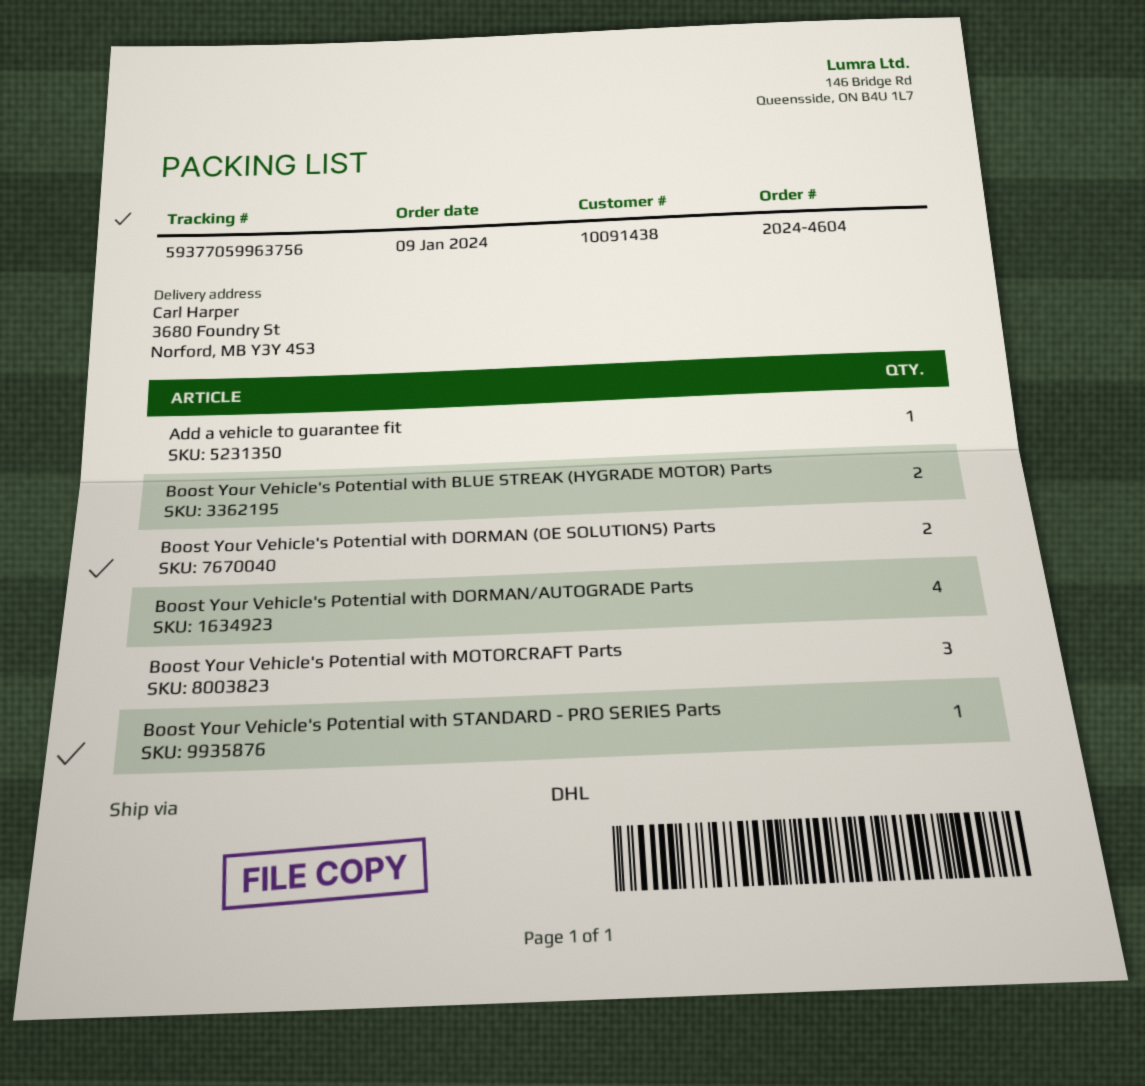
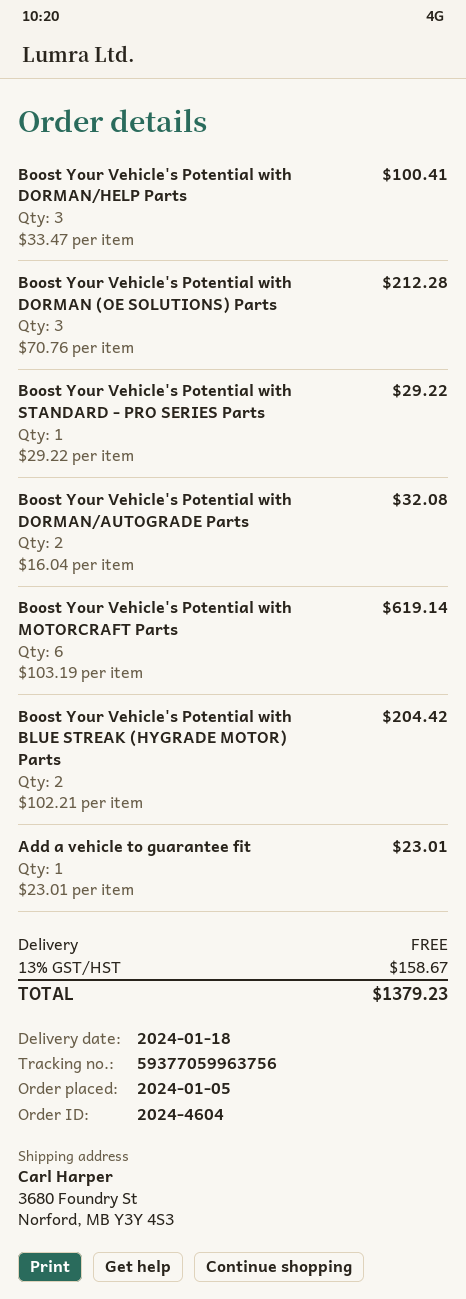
order date: 2024-01-09 -> 2024-01-05
Boost Your Vehicle's Potential with DORMAN (OE SOLUTIONS) Parts: 2 -> 3
Boost Your Vehicle's Potential with DORMAN/AUTOGRADE Parts: 4 -> 2
Boost Your Vehicle's Potential with MOTORCRAFT Parts: 3 -> 6
Boost Your Vehicle's Potential with DORMAN/HELP Parts: none -> 3

